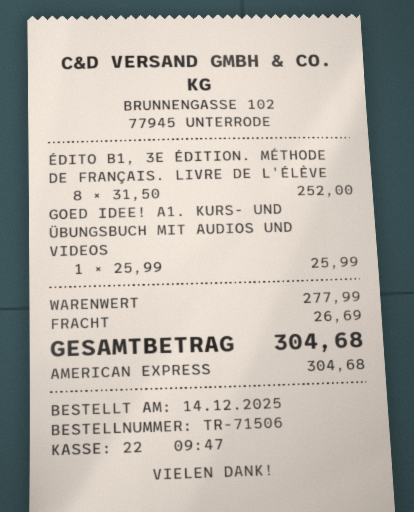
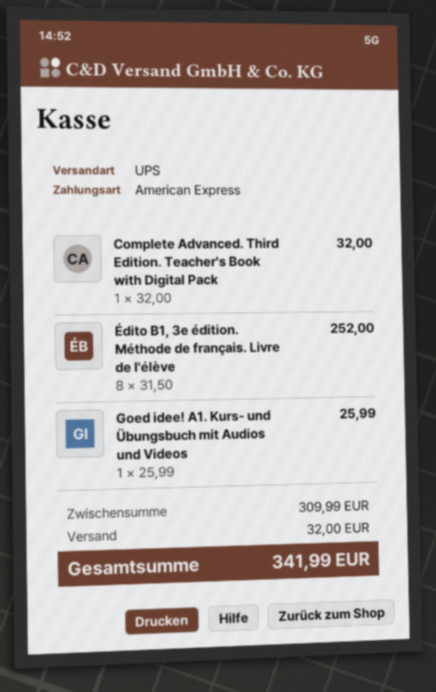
Complete Advanced. Third Edition. Teacher's Book with Digital Pack: none -> 1 x 32.00 = 32.00
subtotal: 277.99 -> 309.99
shipping: 26.69 -> 32.00
total: 304.68 -> 341.99

